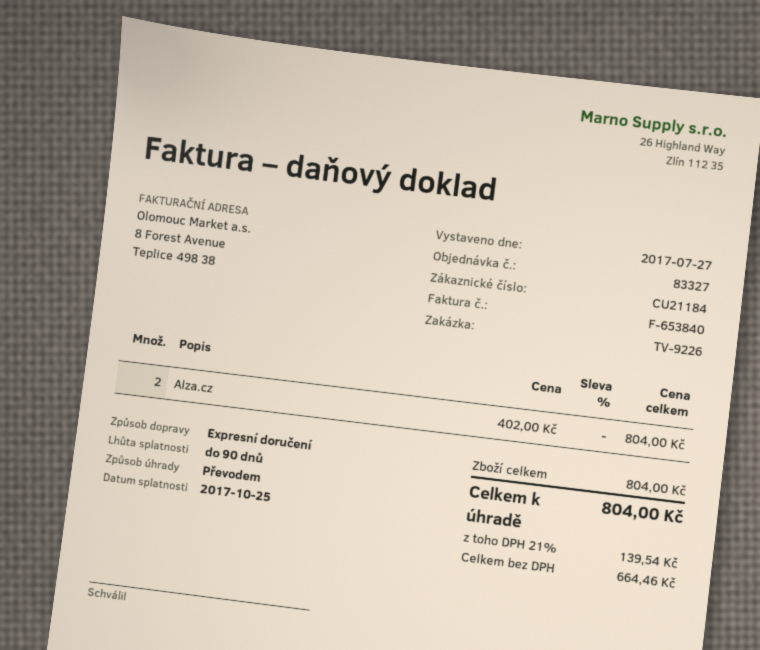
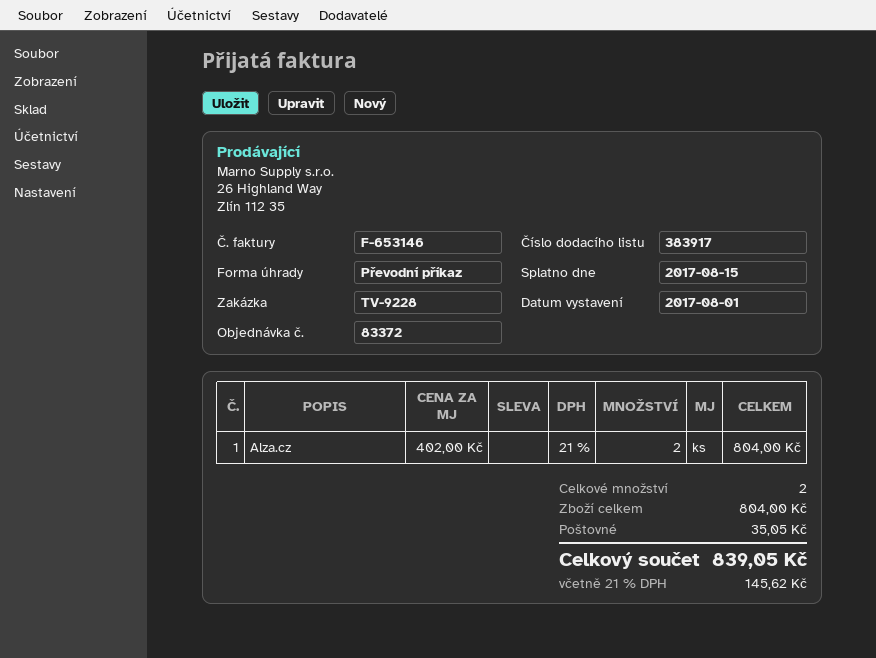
order number: 83327 -> 83372
invoice number: F-653840 -> F-653146
invoice date: 2017-07-27 -> 2017-08-01
due date: 2017-10-25 -> 2017-08-15
reference: TV-9226 -> TV-9228
shipping: none -> 35.05
tax: 21% = 139.54 -> 21% = 145.62
total: 804.00 -> 839.05

